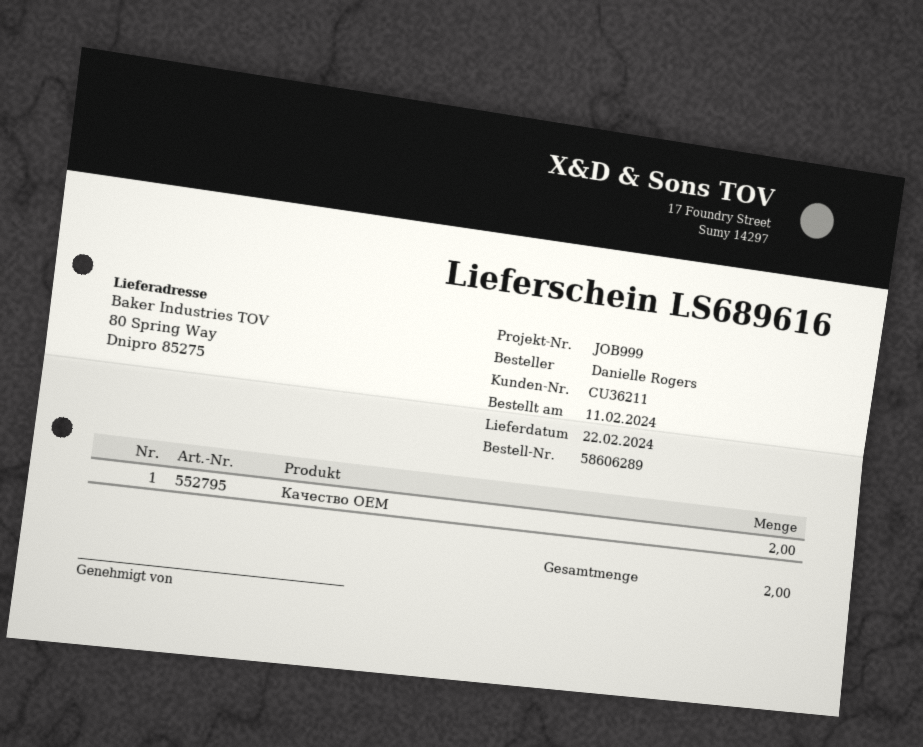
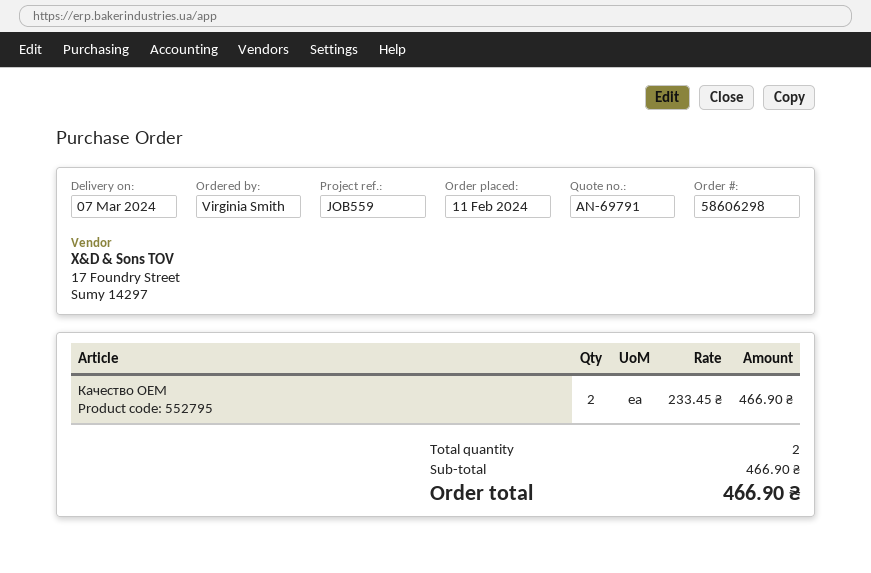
order number: 58606289 -> 58606298
delivery date: 2024-02-22 -> 2024-03-07
reference: JOB999 -> JOB559
ordered by: Danielle Rogers -> Virginia Smith

